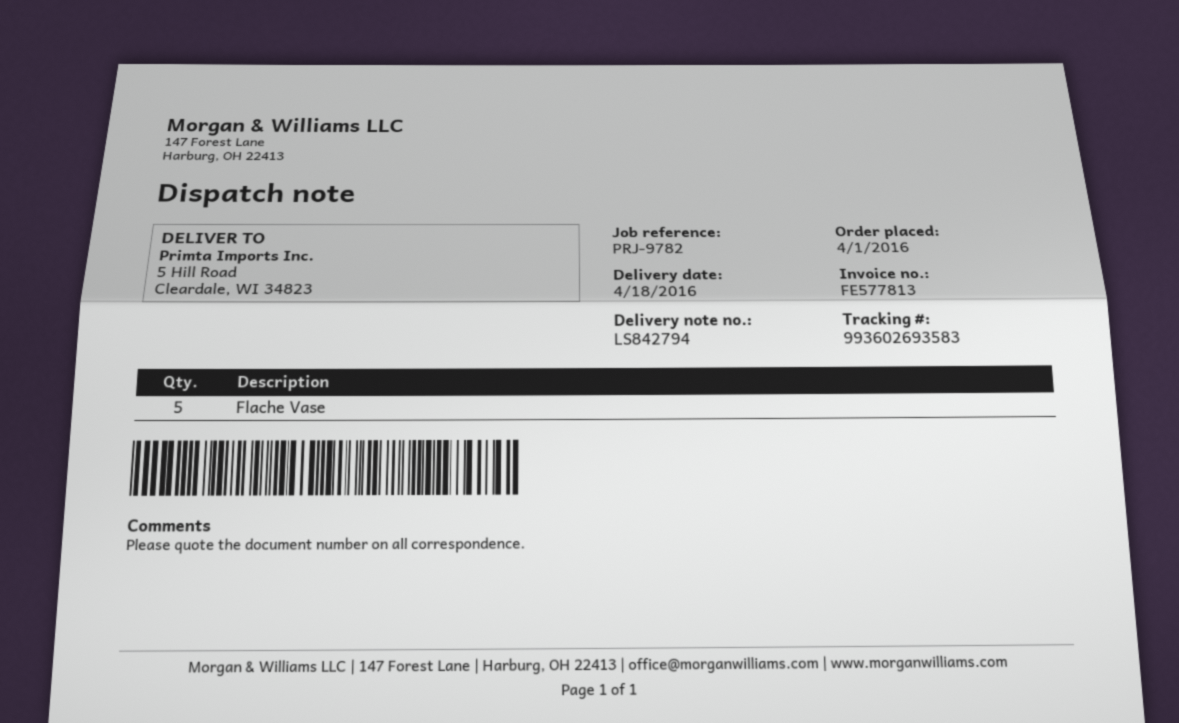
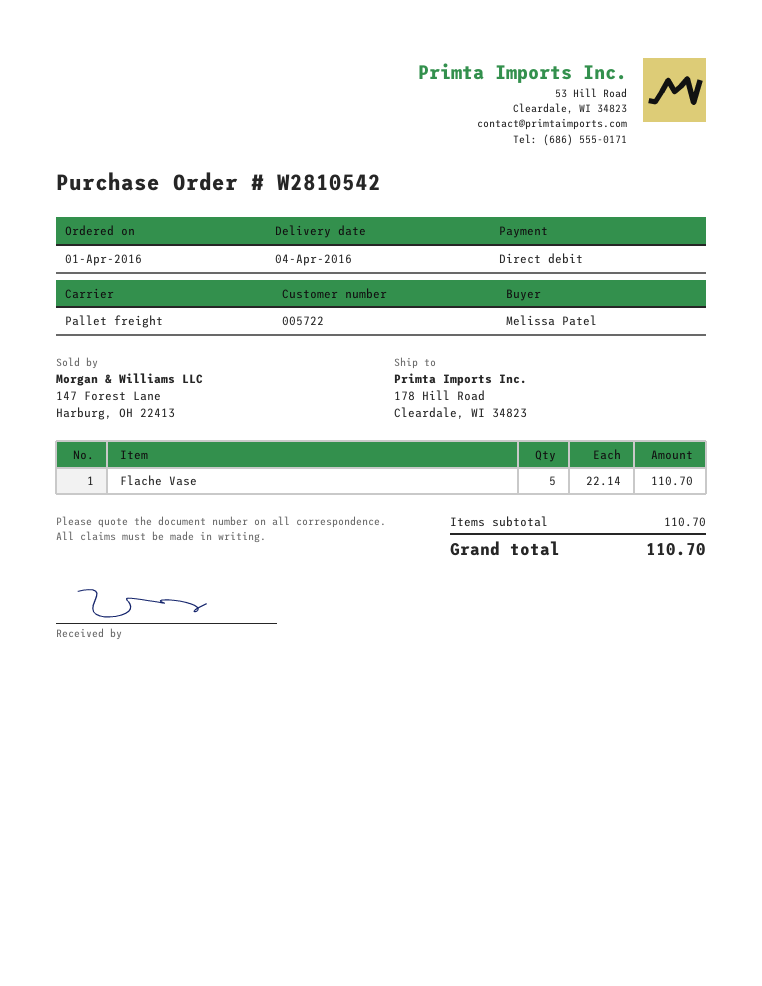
delivery date: 2016-04-18 -> 2016-04-04
ship to: 5 Hill Road, Cleardale, WI 34823 -> 178 Hill Road, Cleardale, WI 34823

